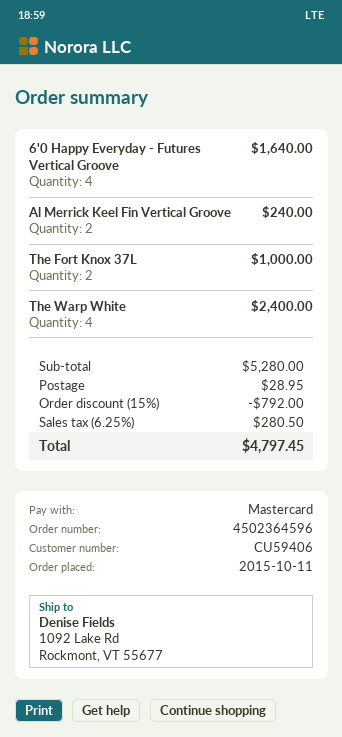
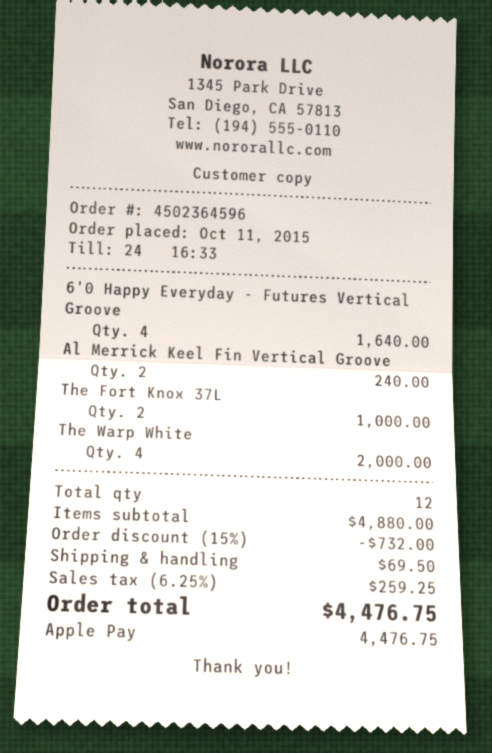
payment method: Mastercard -> Apple Pay
The Warp White: 4 for 2400.00 -> 4 for 2000.00
subtotal: 5280.00 -> 4880.00
discount: 15% = 792.00 -> 15% = 732.00
shipping: 28.95 -> 69.50
tax: 6.25% = 280.50 -> 6.25% = 259.25
total: 4797.45 -> 4476.75

